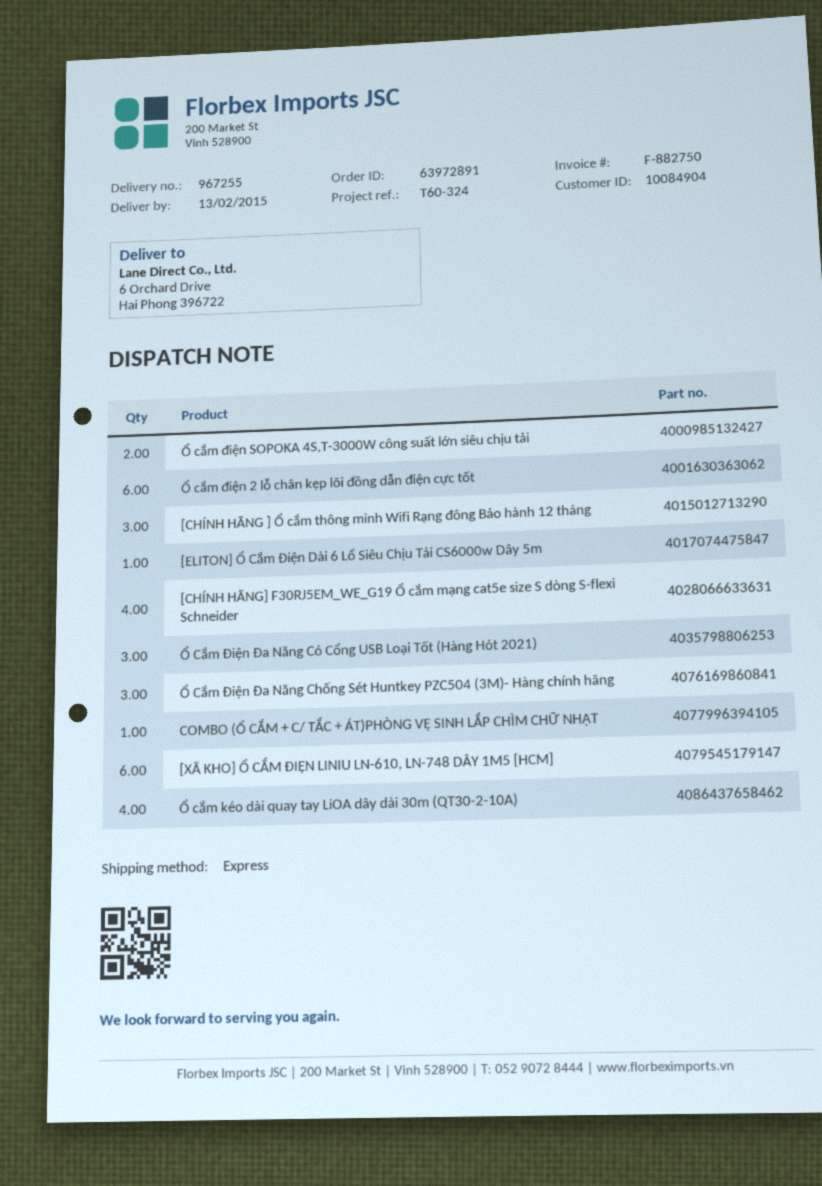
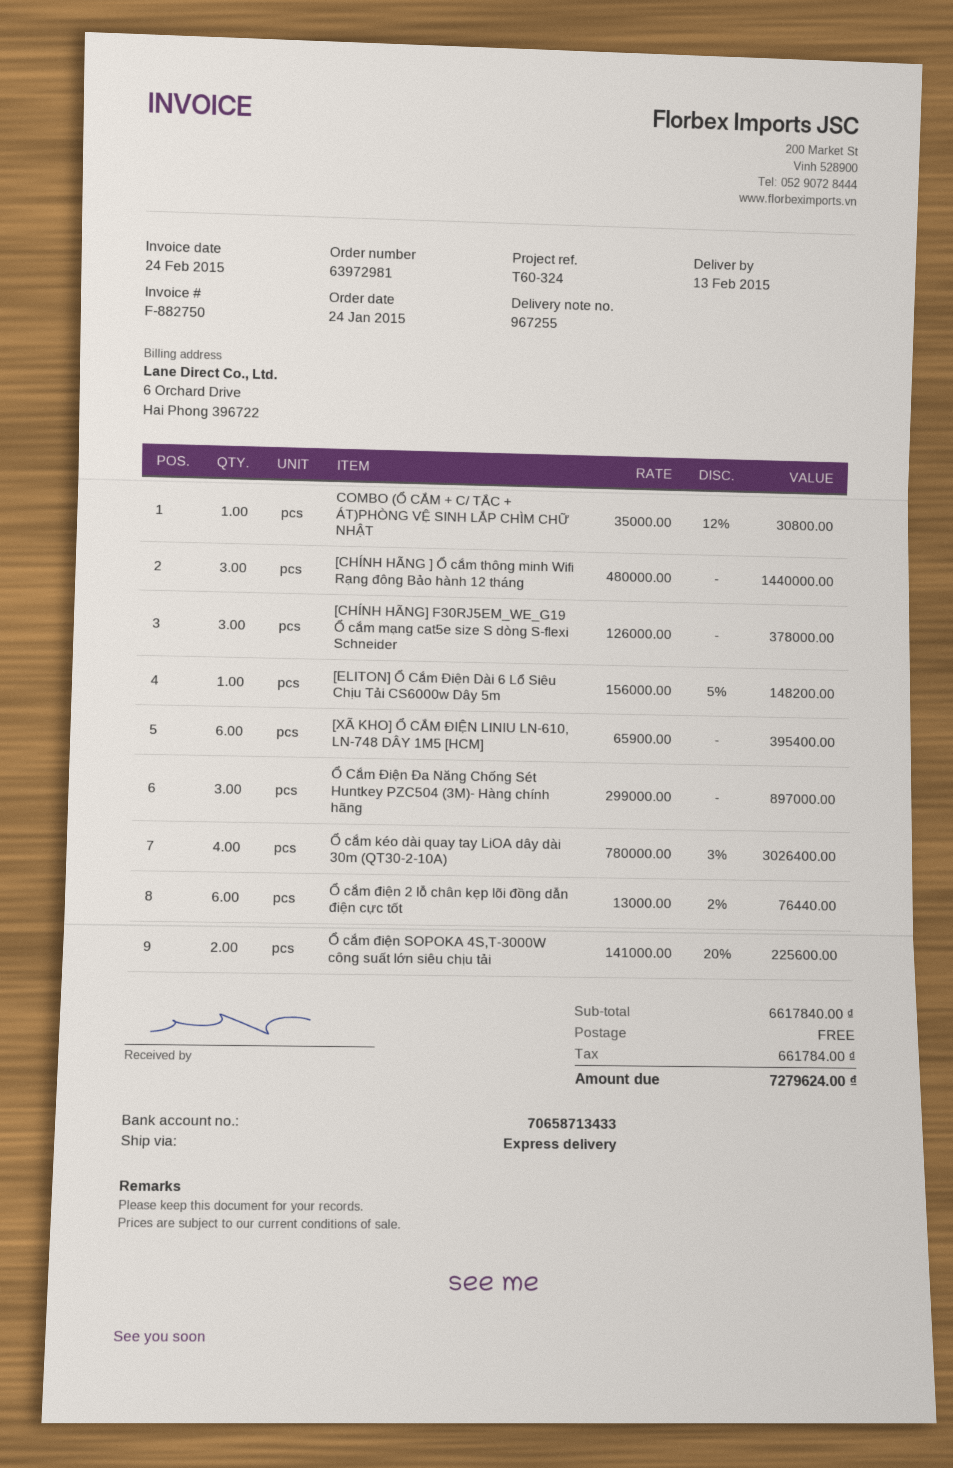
order number: 63972891 -> 63972981
[CHÍNH HÃNG] F30RJ5EM_WE_G19 Ổ cắm mạng cat5e size S dòng S-flexi Schneider: 4 -> 3
Ổ Cắm Điện Đa Năng Có Cổng USB Loại Tốt (Hàng Hót 2021): 3 -> none

